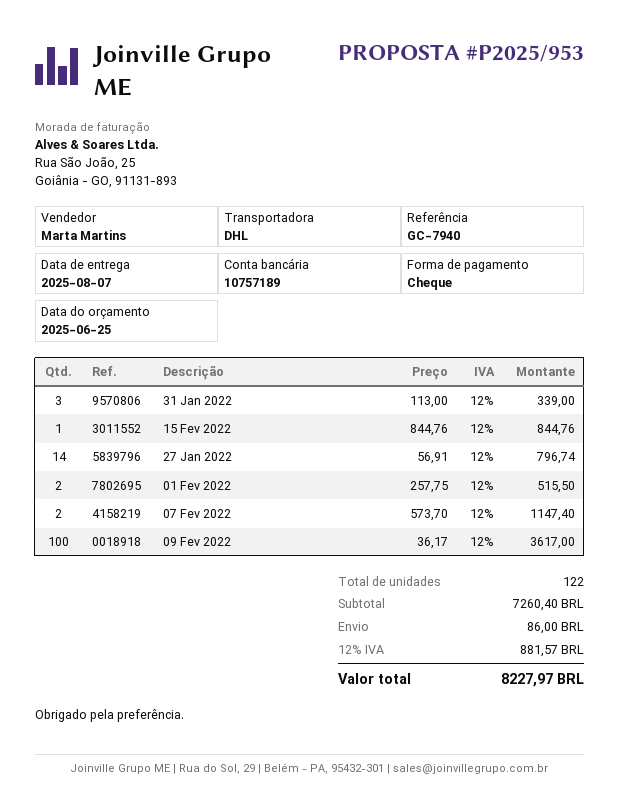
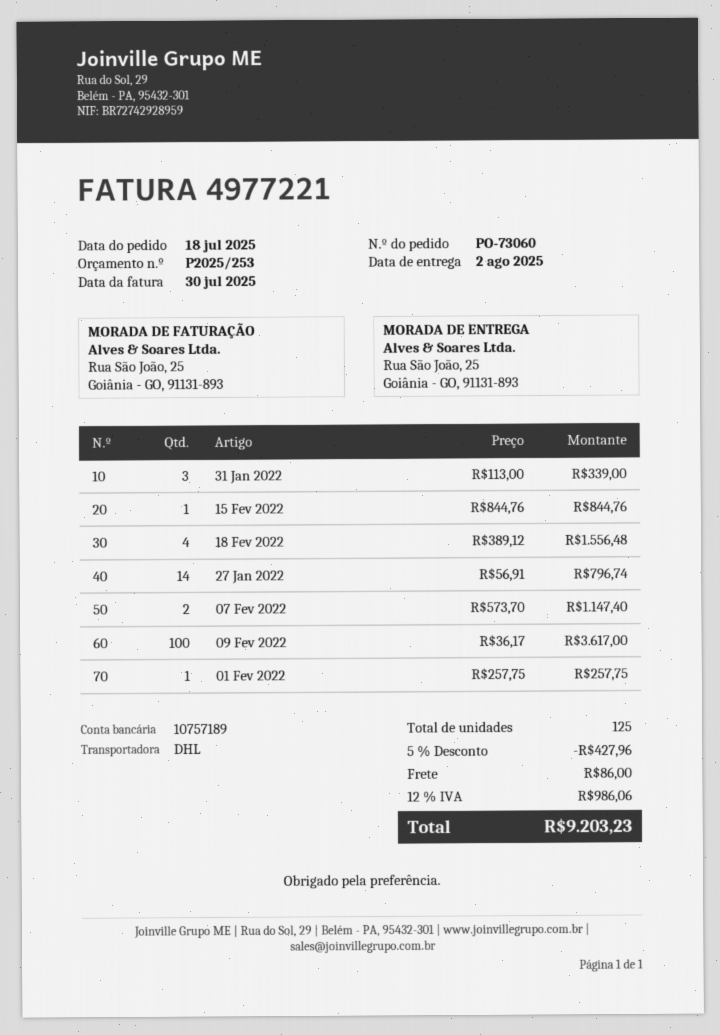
quote number: P2025/953 -> P2025/253
delivery date: 2025-08-07 -> 2025-08-02
01 Fev 2022: 2 x 257.75 = 515.50 -> 1 x 257.75 = 257.75
18 Fev 2022: none -> 4 x 389.12 = 1556.48
total quantity: 122 -> 125
discount: none -> 5% = 427.96
tax: 12% = 881.57 -> 12% = 986.06
total: 8227.97 -> 9203.23

